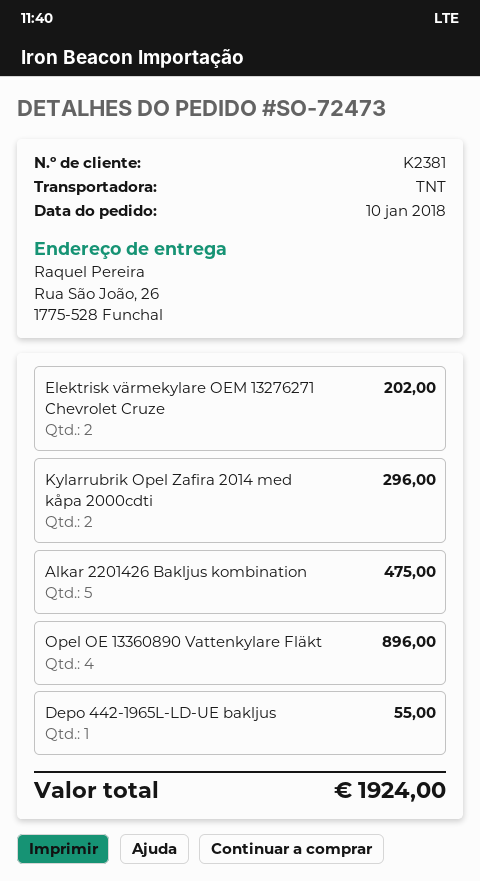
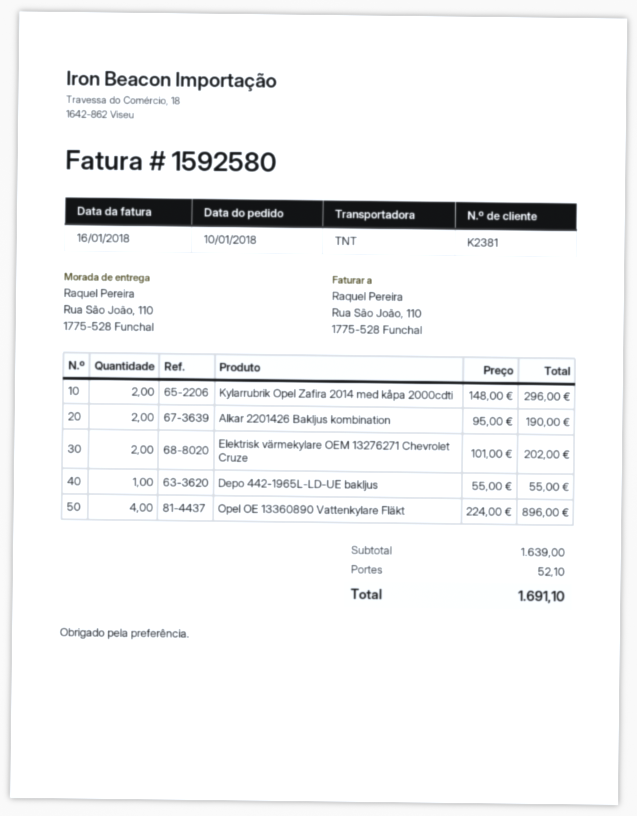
ship to: Rua São João, 26, 1775-528 Funchal -> Rua São João, 110, 1775-528 Funchal
Alkar 2201426 Bakljus kombination: 5 for 475.00 -> 2 for 190.00
shipping: none -> 52.10
total: 1924.00 -> 1691.10

